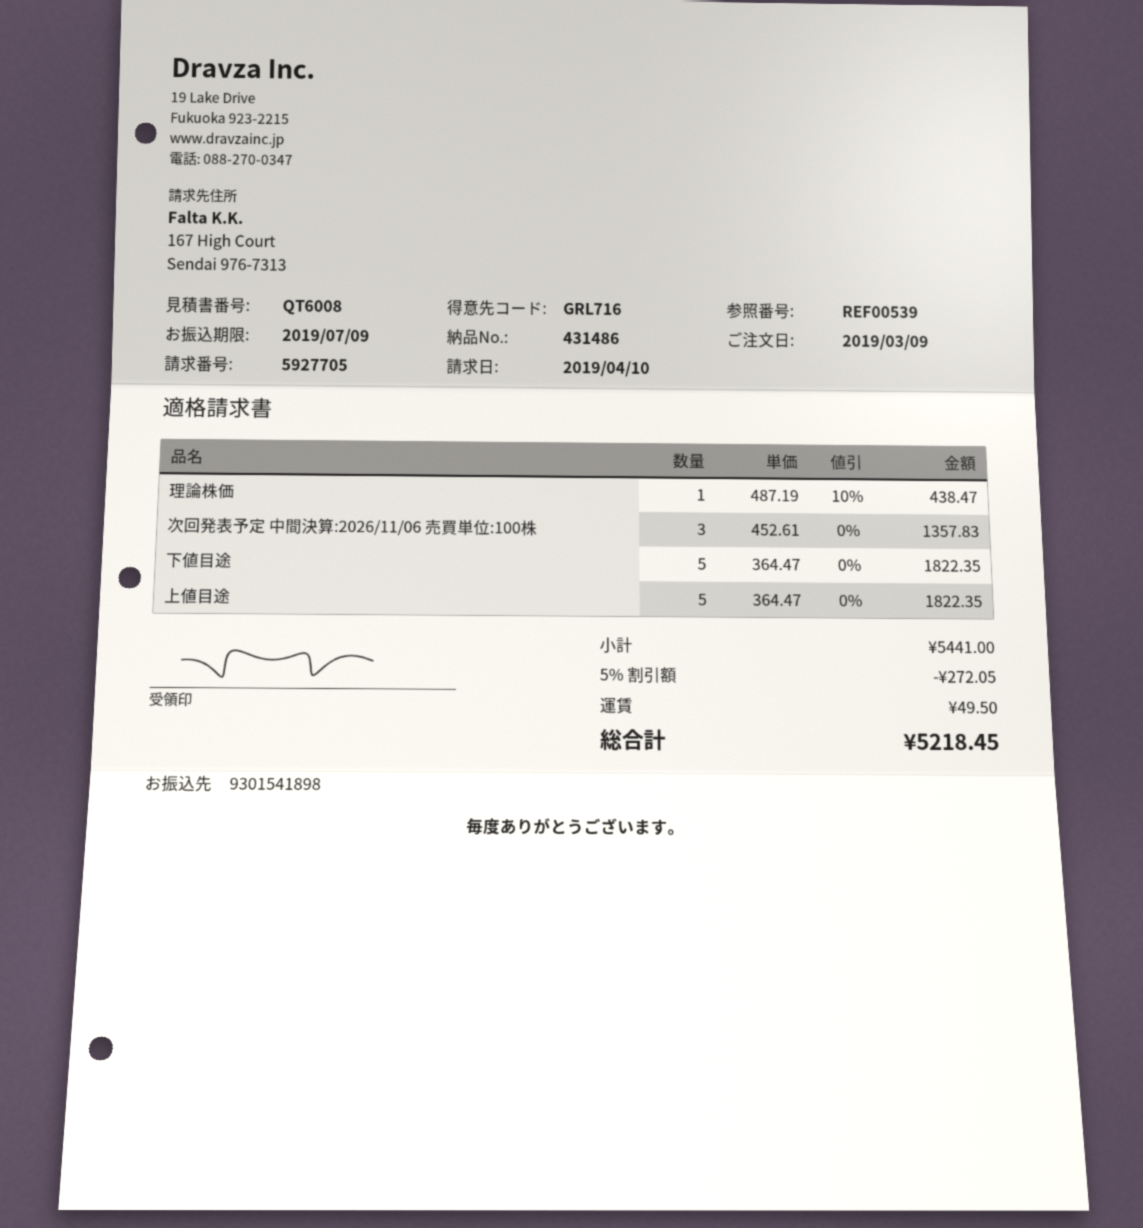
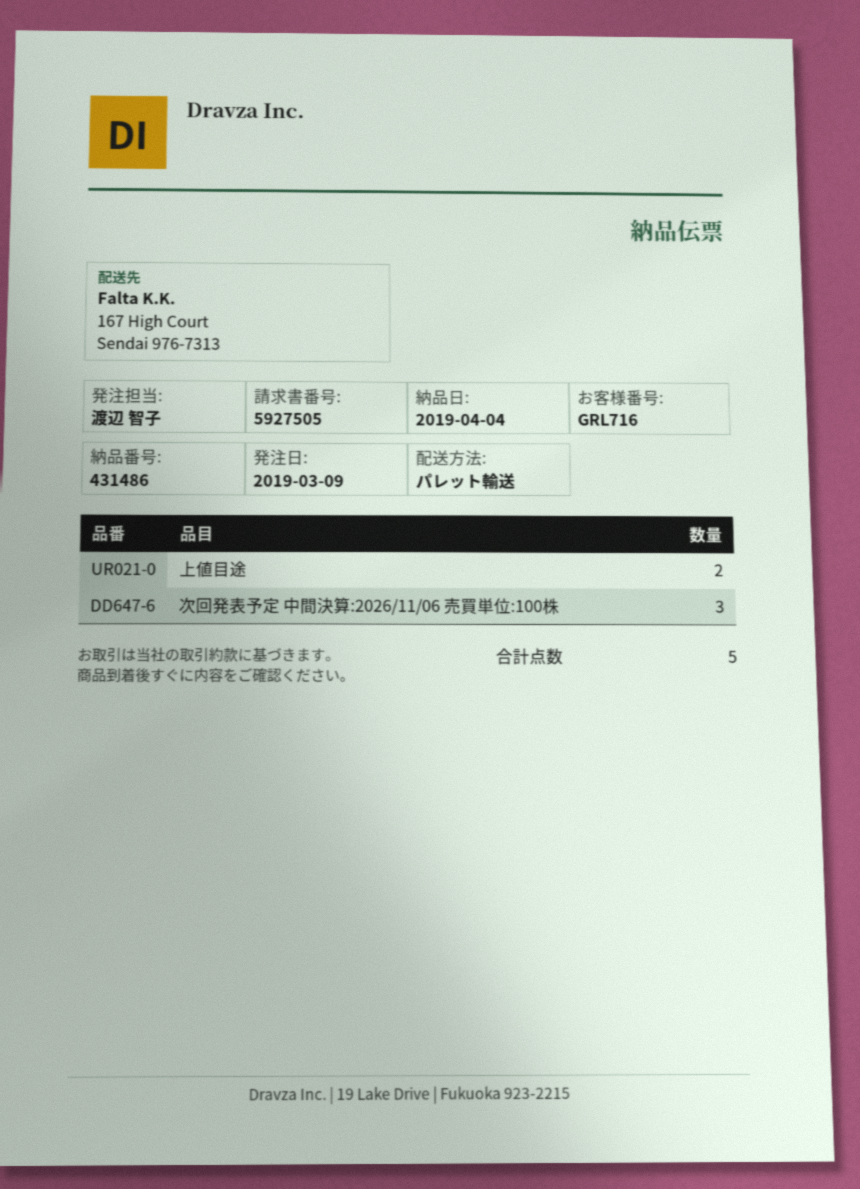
invoice number: 5927705 -> 5927505
理論株価: 1 -> none
下値目途: 5 -> none
上値目途: 5 -> 2

